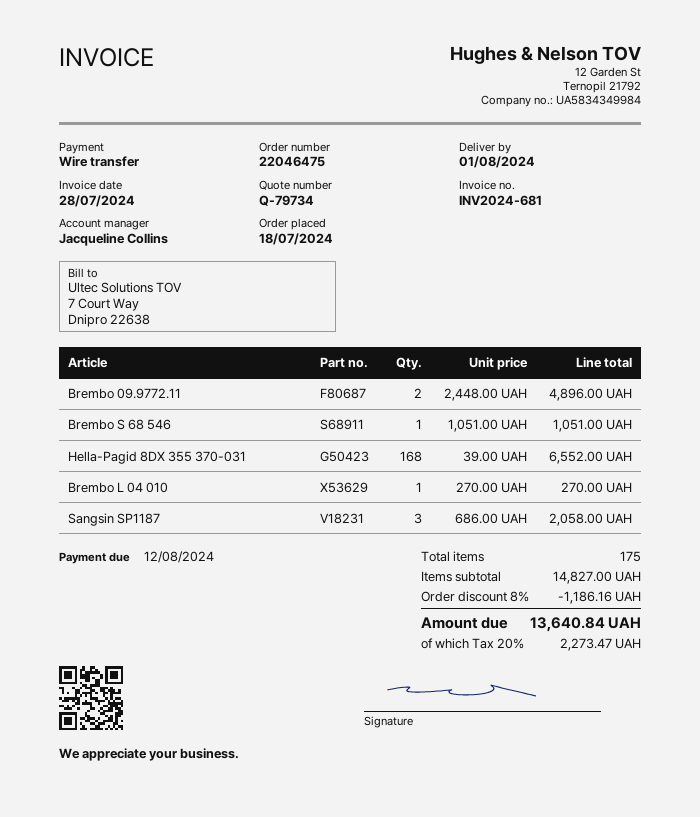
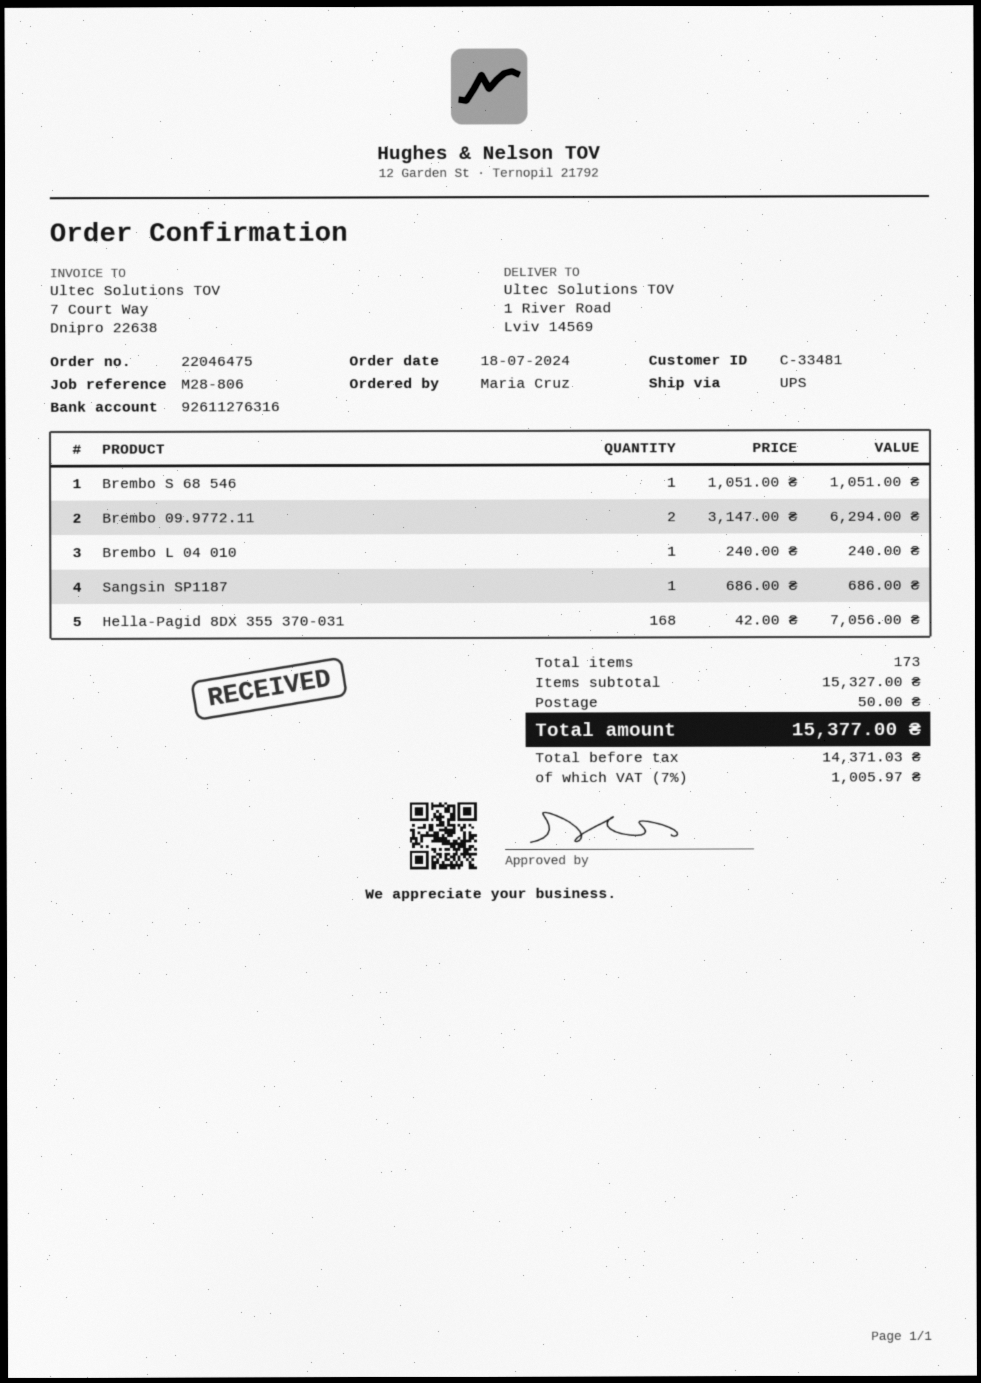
Brembo 09.9772.11: 2 x 2448.00 = 4896.00 -> 2 x 3147.00 = 6294.00
Hella-Pagid 8DX 355 370-031: 168 x 39.00 = 6552.00 -> 168 x 42.00 = 7056.00
Brembo L 04 010: 1 x 270.00 = 270.00 -> 1 x 240.00 = 240.00
Sangsin SP1187: 3 x 686.00 = 2058.00 -> 1 x 686.00 = 686.00
total quantity: 175 -> 173
subtotal: 14827.00 -> 15327.00
discount: 8% = 1186.16 -> none
shipping: none -> 50.00
tax: 20% = 2273.47 -> 7% = 1005.97
total: 13640.84 -> 15377.00

